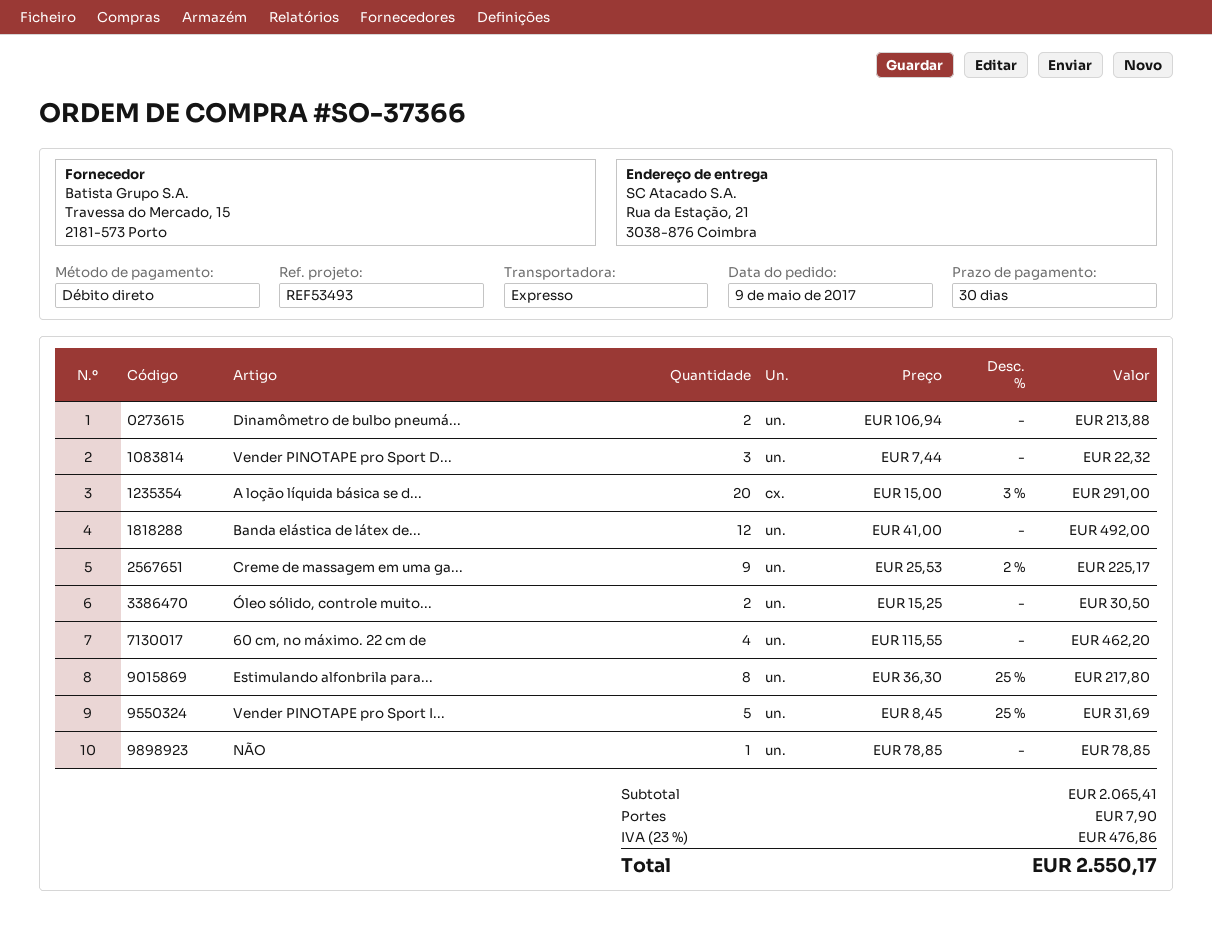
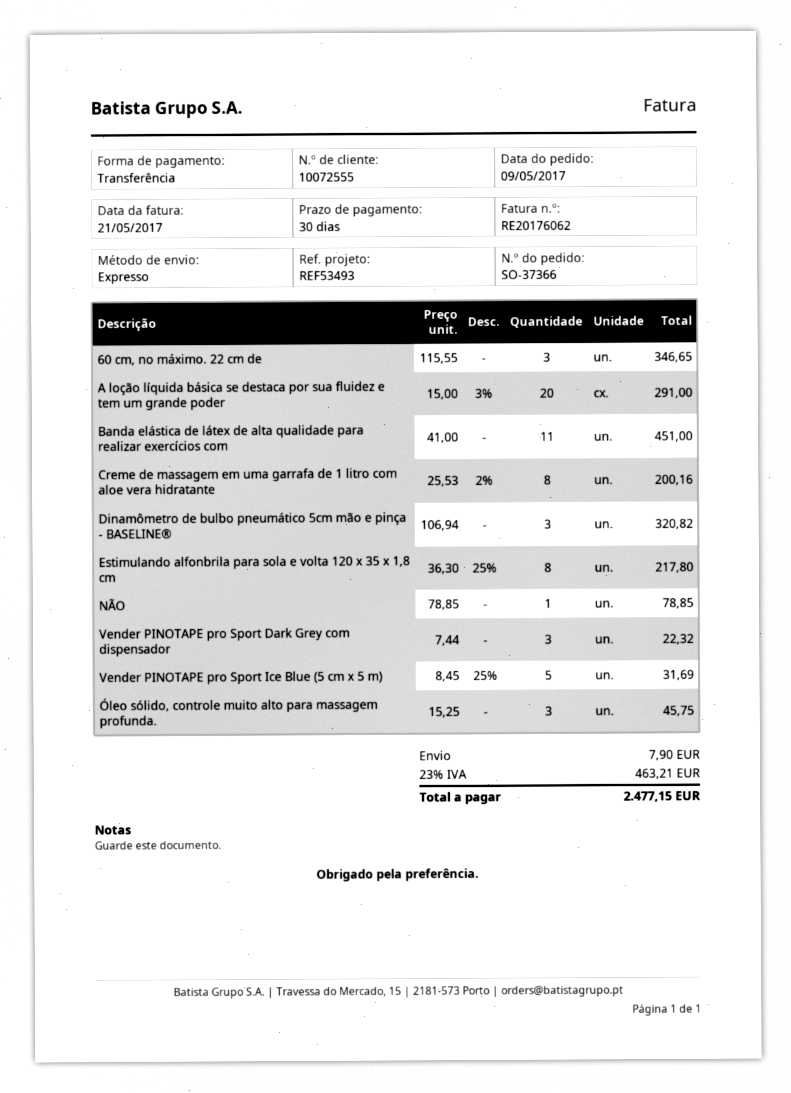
payment method: direct debit -> bank transfer
Dinamômetro de bulbo pneumá...: 2 x 106.94 = 213.88 -> 3 x 106.94 = 320.82
Banda elástica de látex de...: 12 x 41.00 = 492.00 -> 11 x 41.00 = 451.00
Creme de massagem em uma ga...: 9 x 25.53 - 2% = 225.17 -> 8 x 25.53 - 2% = 200.16
Óleo sólido, controle muito...: 2 x 15.25 = 30.50 -> 3 x 15.25 = 45.75
60 cm, no máximo. 22 cm de: 4 x 115.55 = 462.20 -> 3 x 115.55 = 346.65
tax: 23% = 476.86 -> 23% = 463.21
total: 2550.17 -> 2477.15

